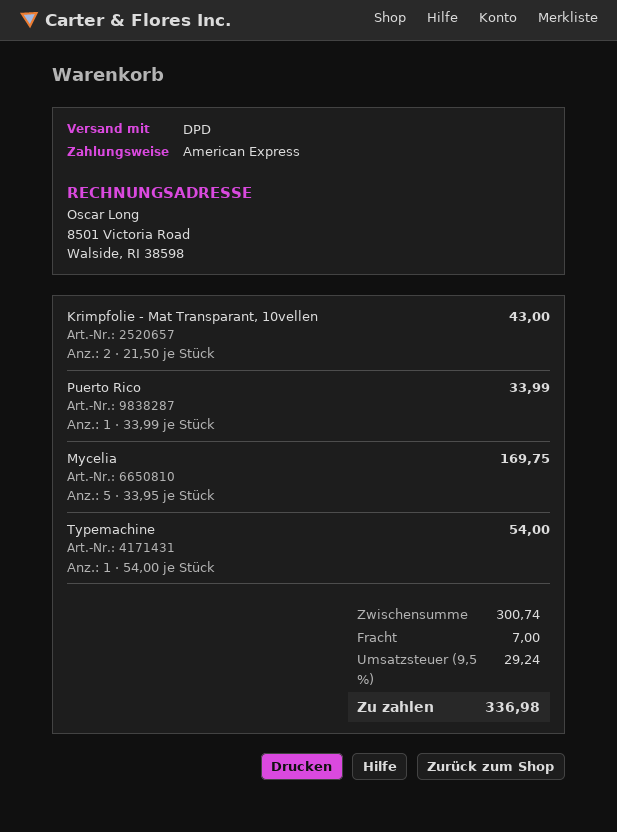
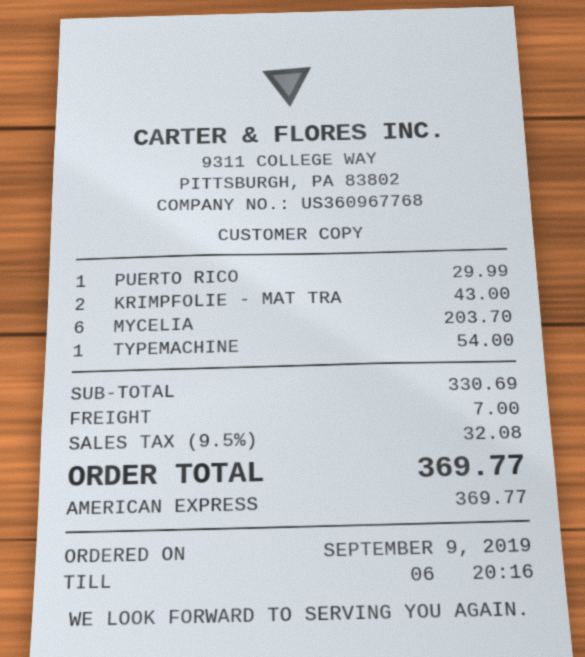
Puerto Rico: 1 for 33.99 -> 1 for 29.99
Mycelia: 5 for 169.75 -> 6 for 203.70
subtotal: 300.74 -> 330.69
tax: 9.5% = 29.24 -> 9.5% = 32.08
total: 336.98 -> 369.77

